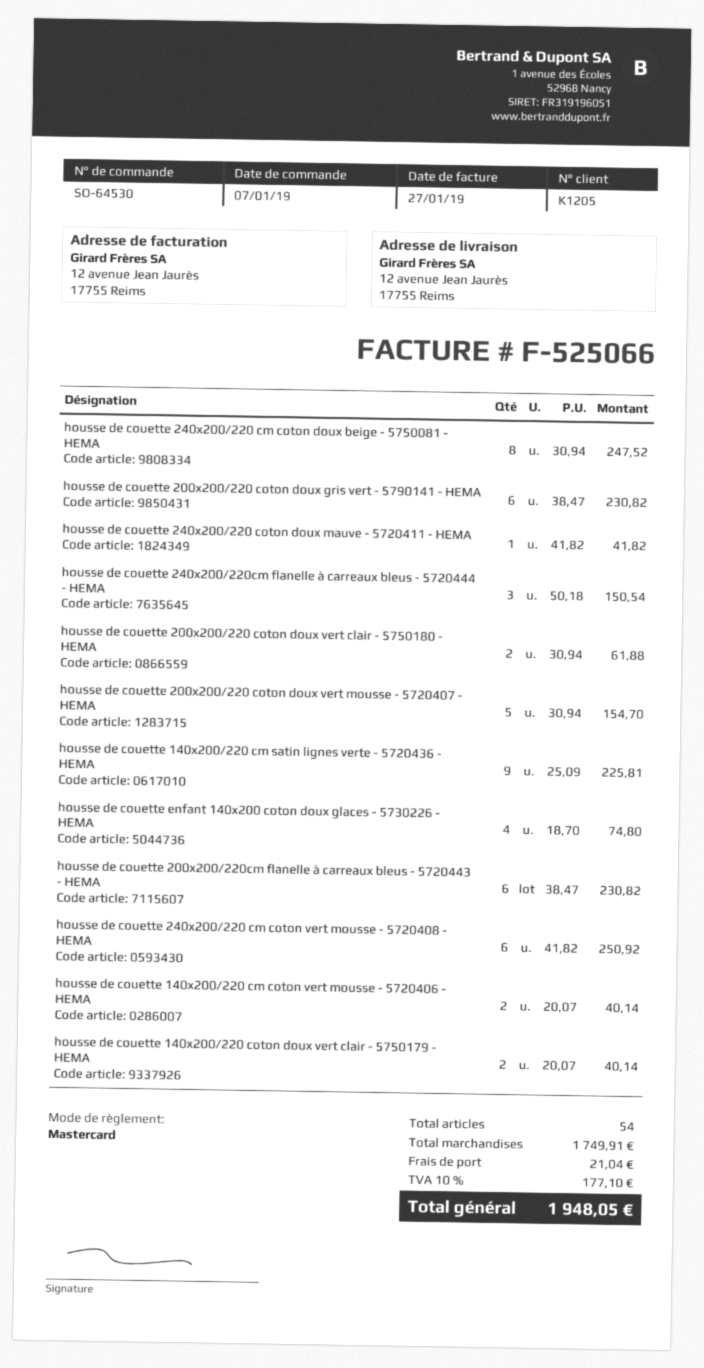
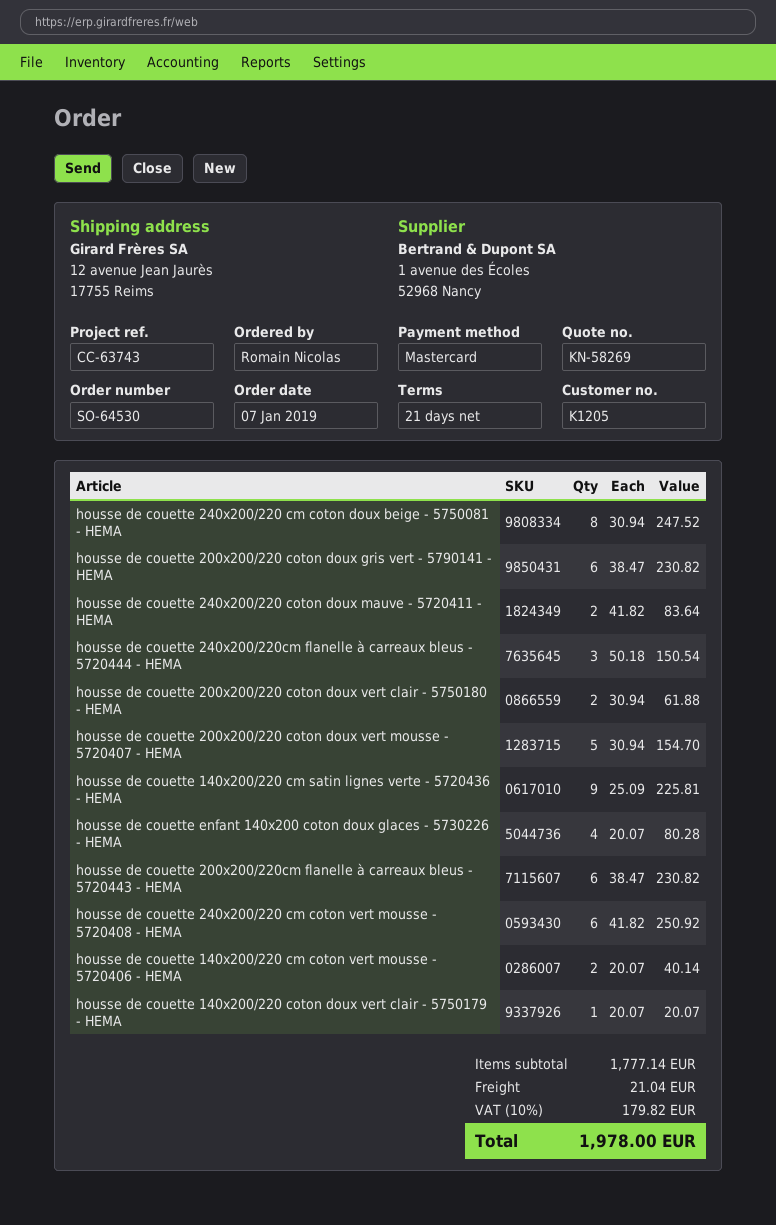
housse de couette 240x200/220 coton doux mauve - 5720411 - HEMA: 1 x 41.82 = 41.82 -> 2 x 41.82 = 83.64
housse de couette enfant 140x200 coton doux glaces - 5730226 - HEMA: 4 x 18.70 = 74.80 -> 4 x 20.07 = 80.28
housse de couette 140x200/220 coton doux vert clair - 5750179 - HEMA: 2 x 20.07 = 40.14 -> 1 x 20.07 = 20.07
subtotal: 1749.91 -> 1777.14
tax: 10% = 177.10 -> 10% = 179.82
total: 1948.05 -> 1978.00

